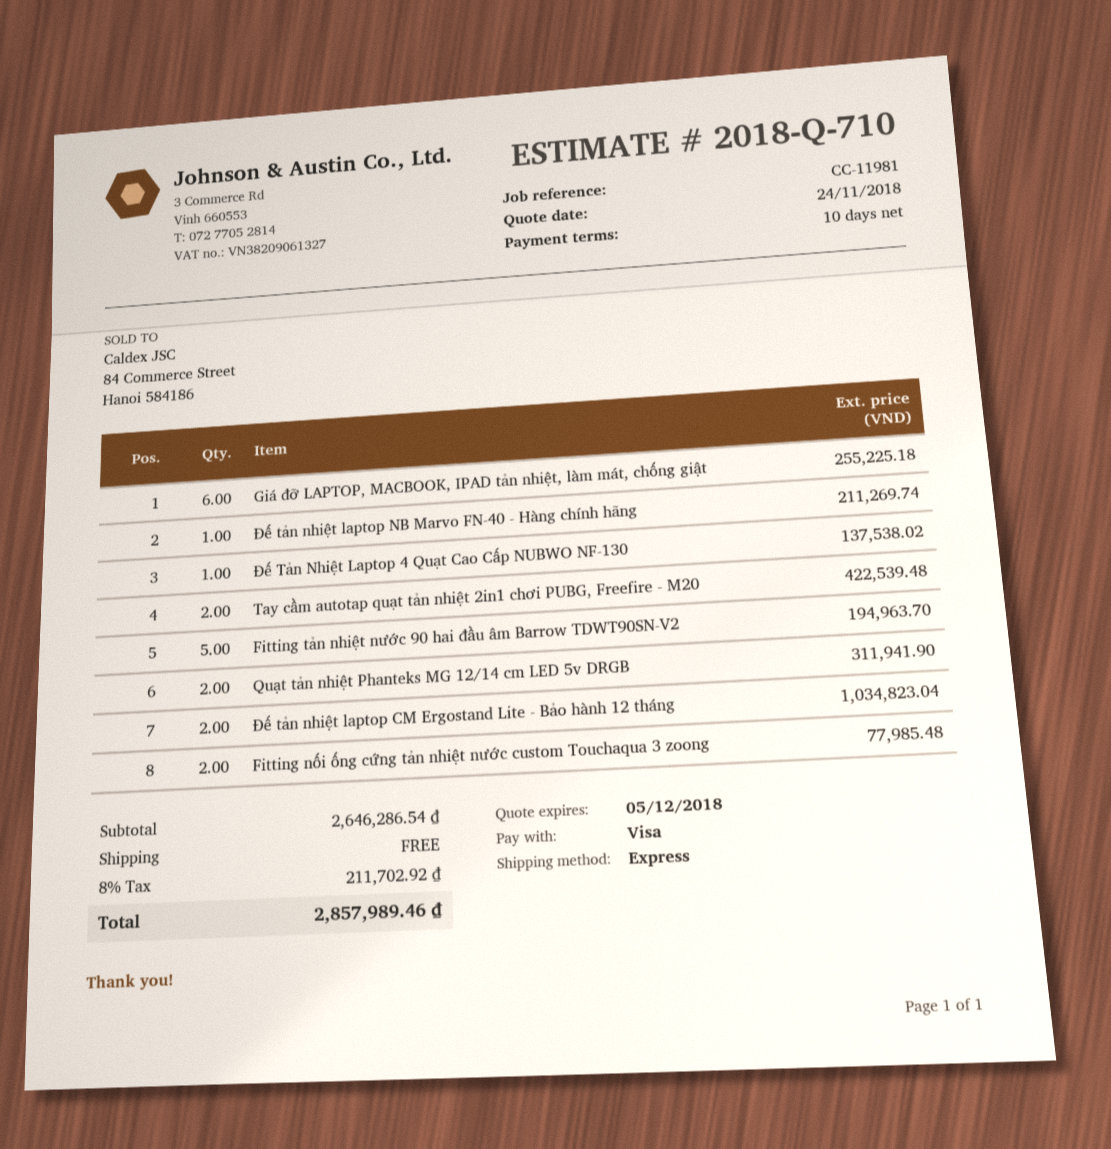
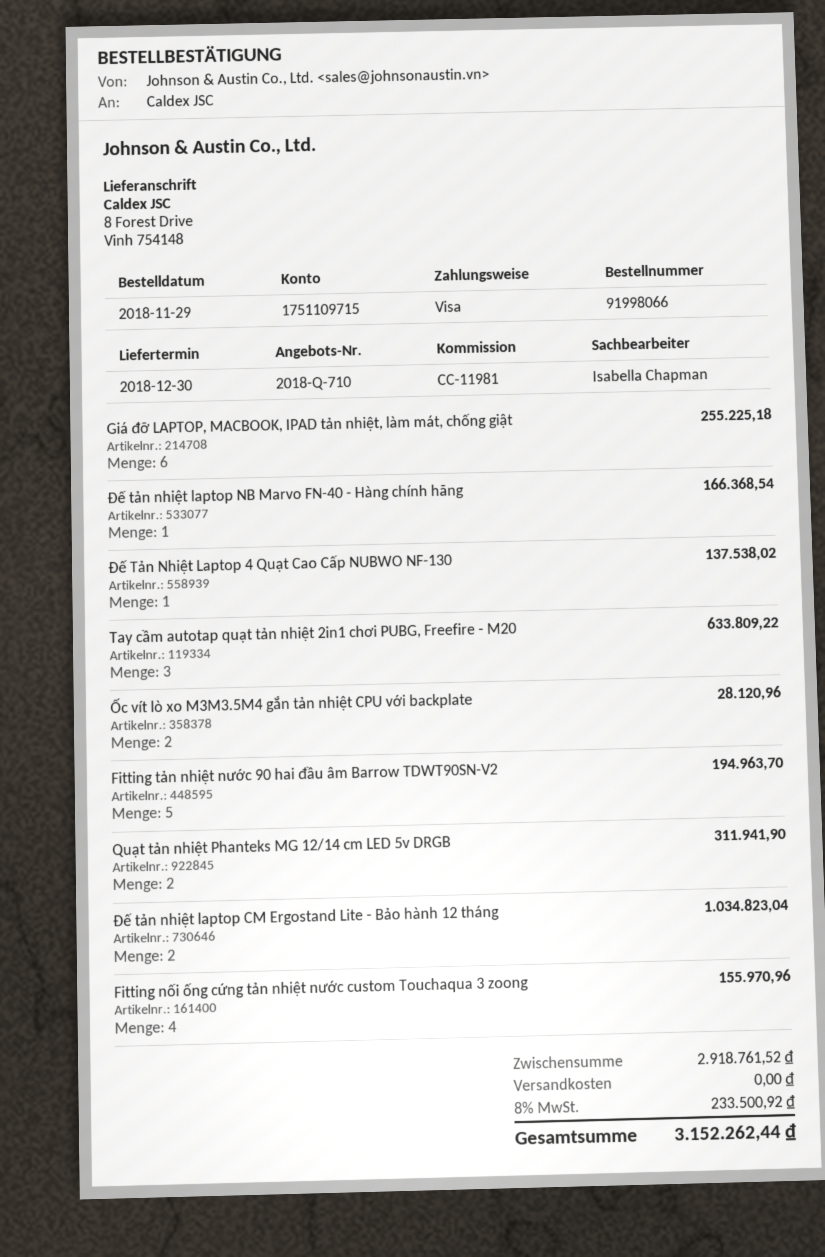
Đế tản nhiệt laptop NB Marvo FN-40 - Hàng chính hãng: 1 for 211269.74 -> 1 for 166368.54
Tay cầm autotap quạt tản nhiệt 2in1 chơi PUBG, Freefire - M20: 2 for 422539.48 -> 3 for 633809.22
Fitting nối ống cứng tản nhiệt nước custom Touchaqua 3 zoong: 2 for 77985.48 -> 4 for 155970.96
Ốc vít lò xo M3M3.5M4 gắn tản nhiệt CPU với backplate: none -> 2 for 28120.96
subtotal: 2646286.54 -> 2918761.52
tax: 8% = 211702.92 -> 8% = 233500.92
total: 2857989.46 -> 3152262.44

